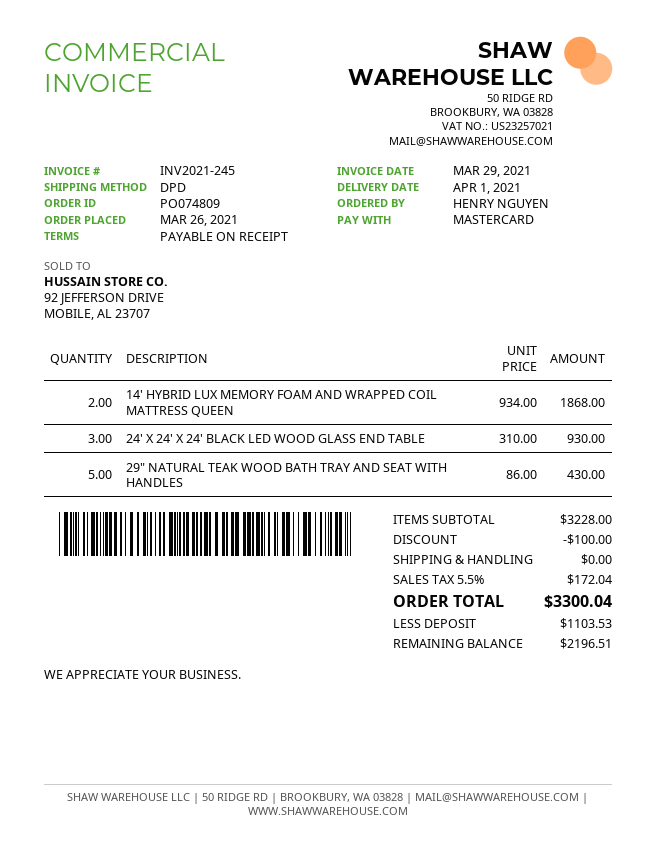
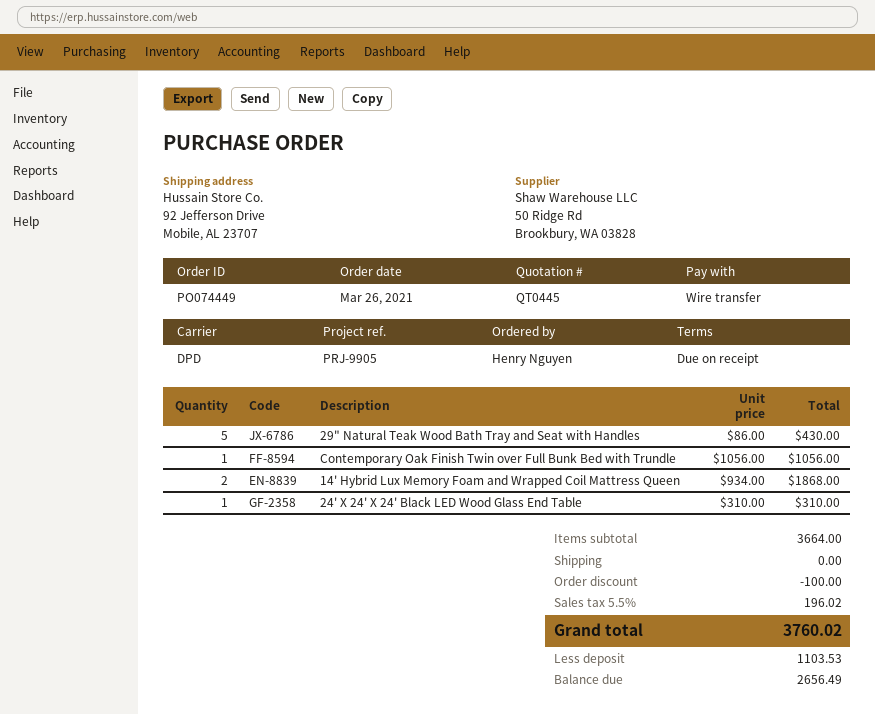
order number: PO074809 -> PO074449
payment method: Mastercard -> bank transfer
24' X 24' X 24' BLACK LED WOOD GLASS END TABLE: 3 x 310.00 = 930.00 -> 1 x 310.00 = 310.00
Contemporary Oak Finish Twin over Full Bunk Bed with Trundle: none -> 1 x 1056.00 = 1056.00
subtotal: 3228.00 -> 3664.00
tax: 5.5% = 172.04 -> 5.5% = 196.02
total: 3300.04 -> 3760.02
balance: 2196.51 -> 2656.49

